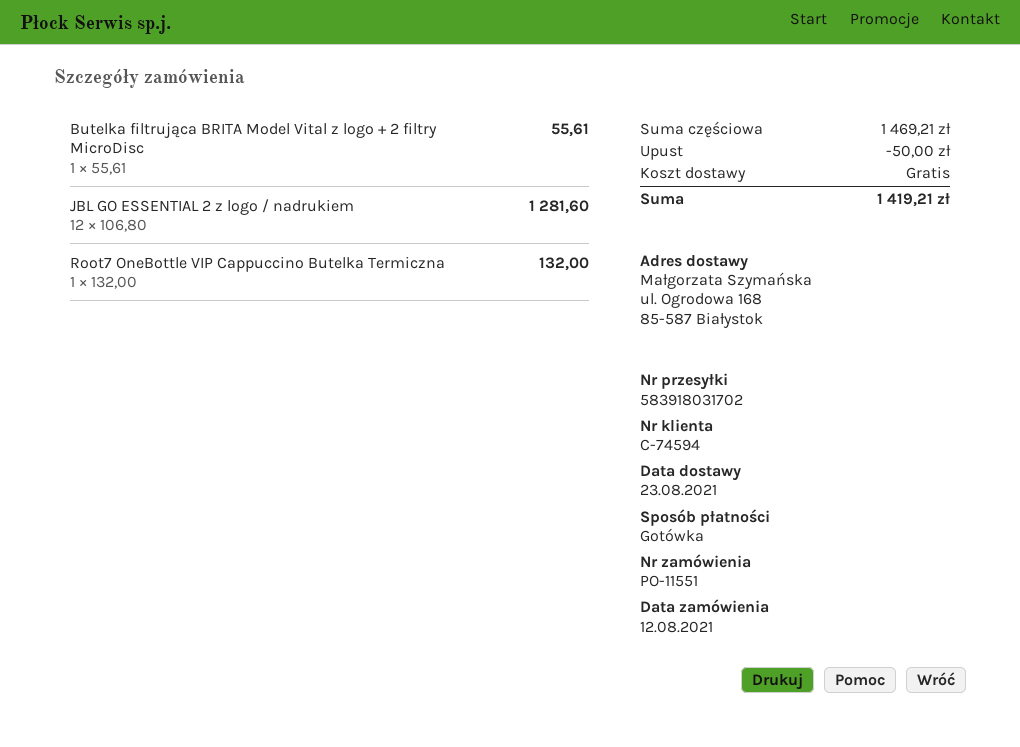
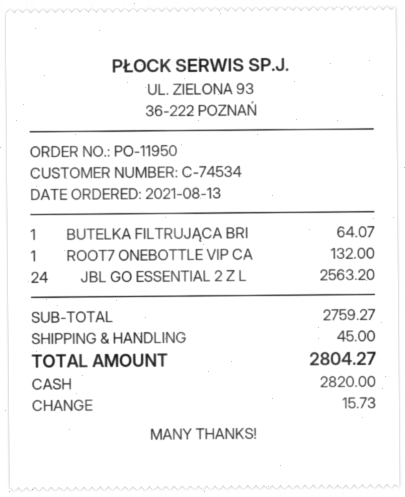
order number: PO-11551 -> PO-11950
order date: 2021-08-12 -> 2021-08-13
customer number: C-74594 -> C-74534
Butelka filtrująca BRITA Model Vital z logo + 2 filtry MicroDisc: 1 for 55.61 -> 1 for 64.07
JBL GO ESSENTIAL 2 z logo / nadrukiem: 12 for 1281.60 -> 24 for 2563.20
subtotal: 1469.21 -> 2759.27
discount: 50.00 -> none
shipping: 0.00 -> 45.00
total: 1419.21 -> 2804.27

